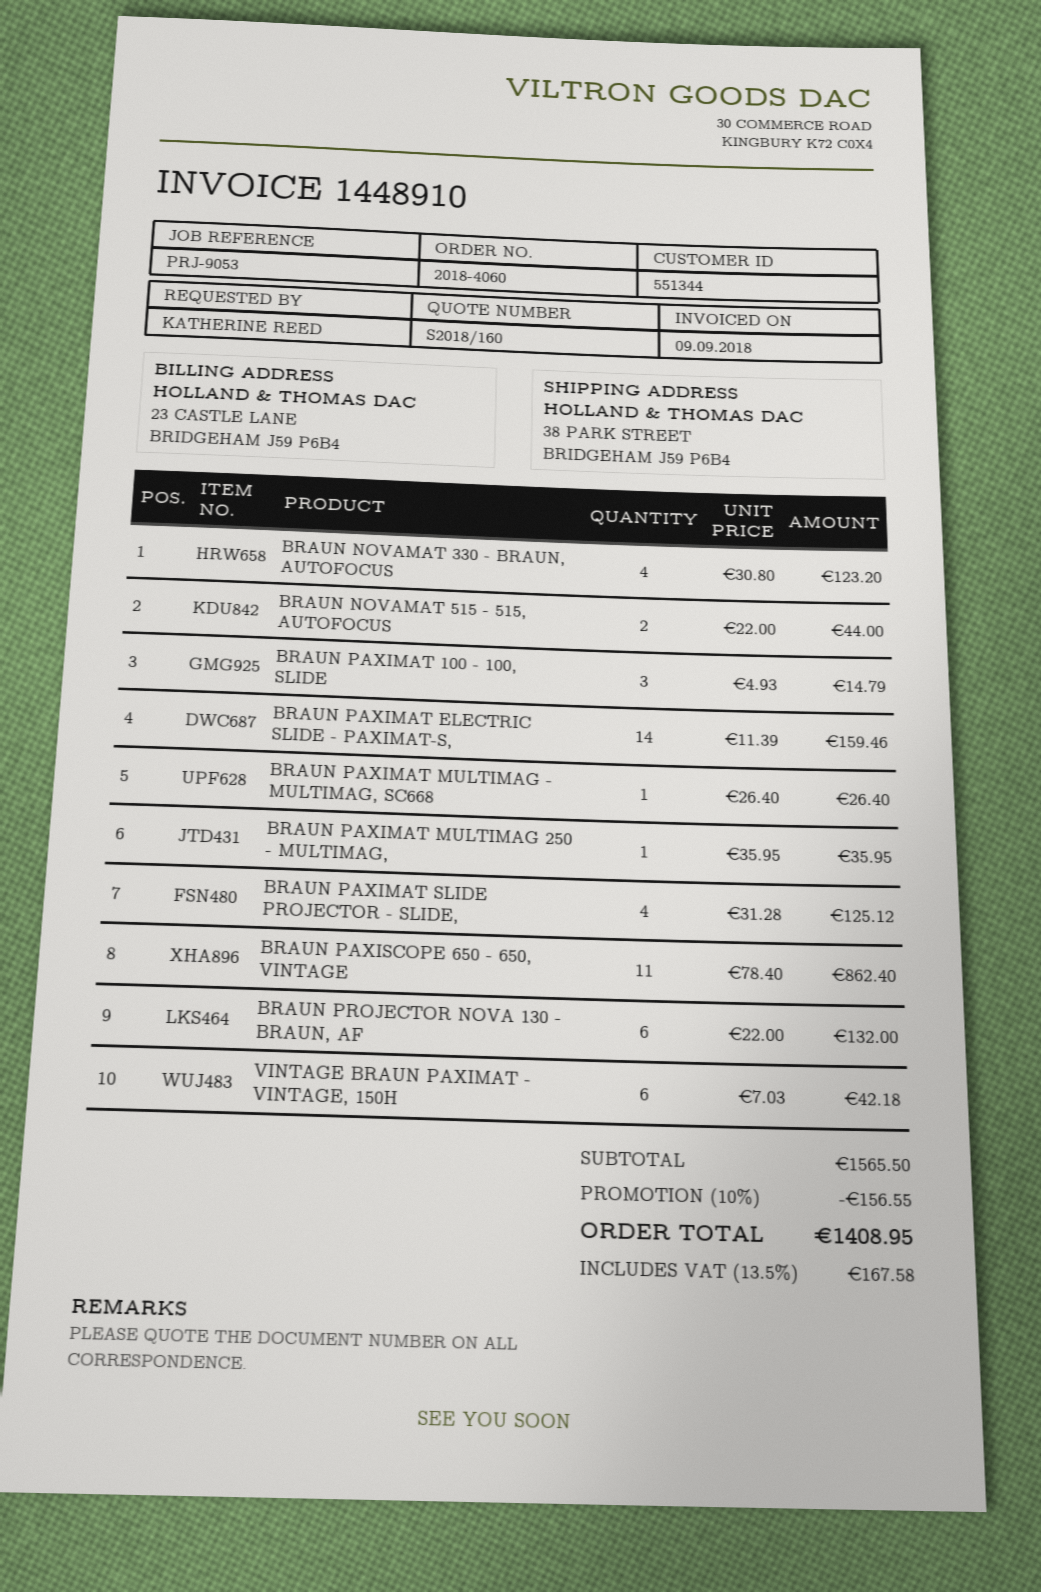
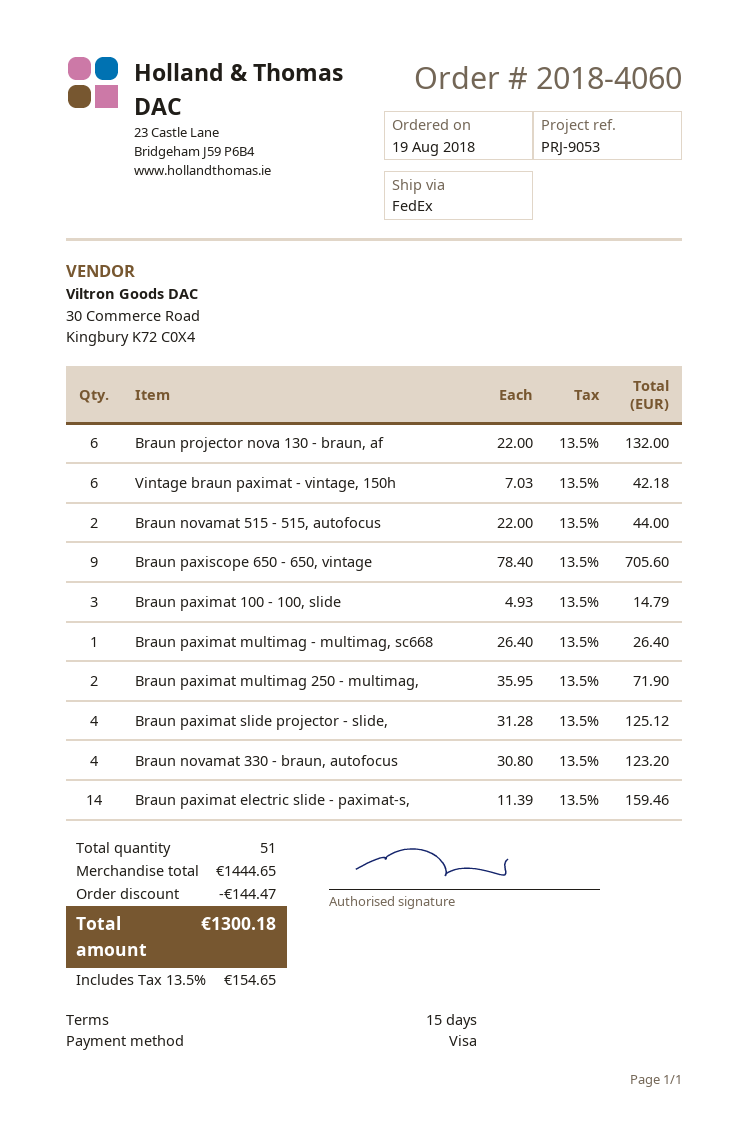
BRAUN PAXIMAT MULTIMAG 250 - MULTIMAG,: 1 x 35.95 = 35.95 -> 2 x 35.95 = 71.90
BRAUN PAXISCOPE 650 - 650, VINTAGE: 11 x 78.40 = 862.40 -> 9 x 78.40 = 705.60
subtotal: 1565.50 -> 1444.65
discount: 156.55 -> 144.47
tax: 13.5% = 167.58 -> 13.5% = 154.65
total: 1408.95 -> 1300.18

